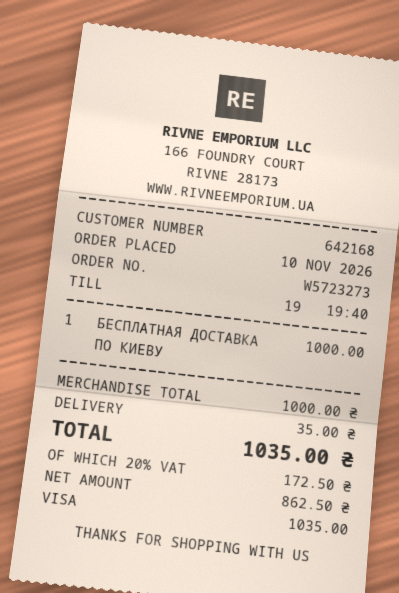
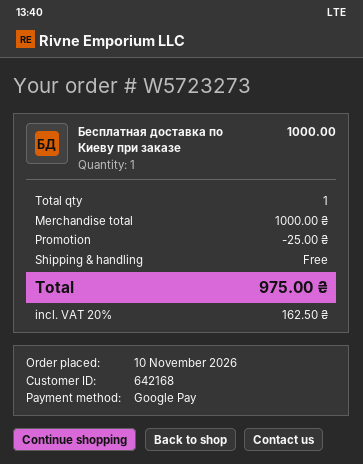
payment method: Visa -> Google Pay
discount: none -> 25.00
shipping: 35.00 -> 0.00
tax: 20% = 172.50 -> 20% = 162.50
total: 1035.00 -> 975.00

